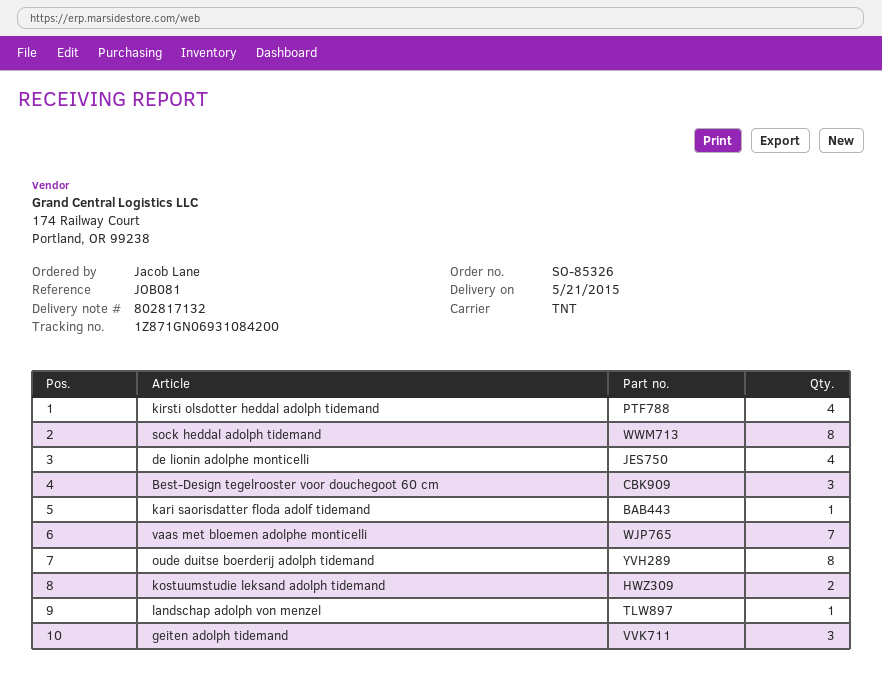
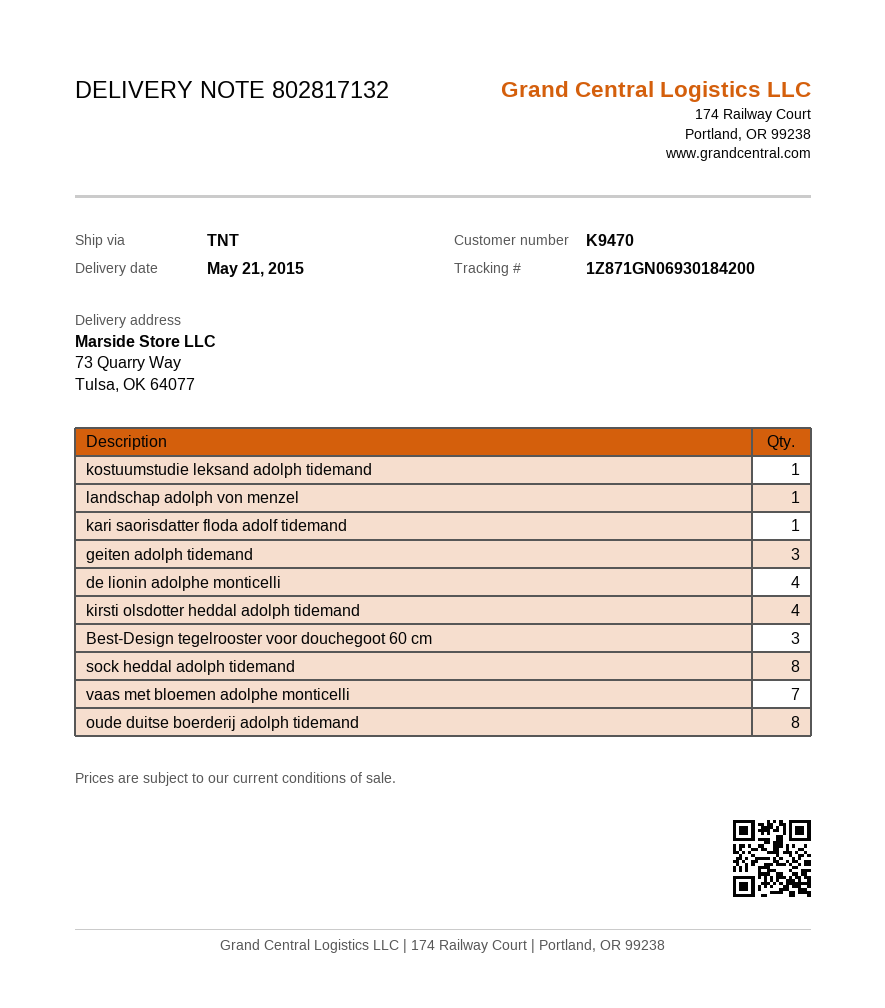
tracking number: 1Z871GN06931084200 -> 1Z871GN06930184200
kostuumstudie leksand adolph tidemand: 2 -> 1

